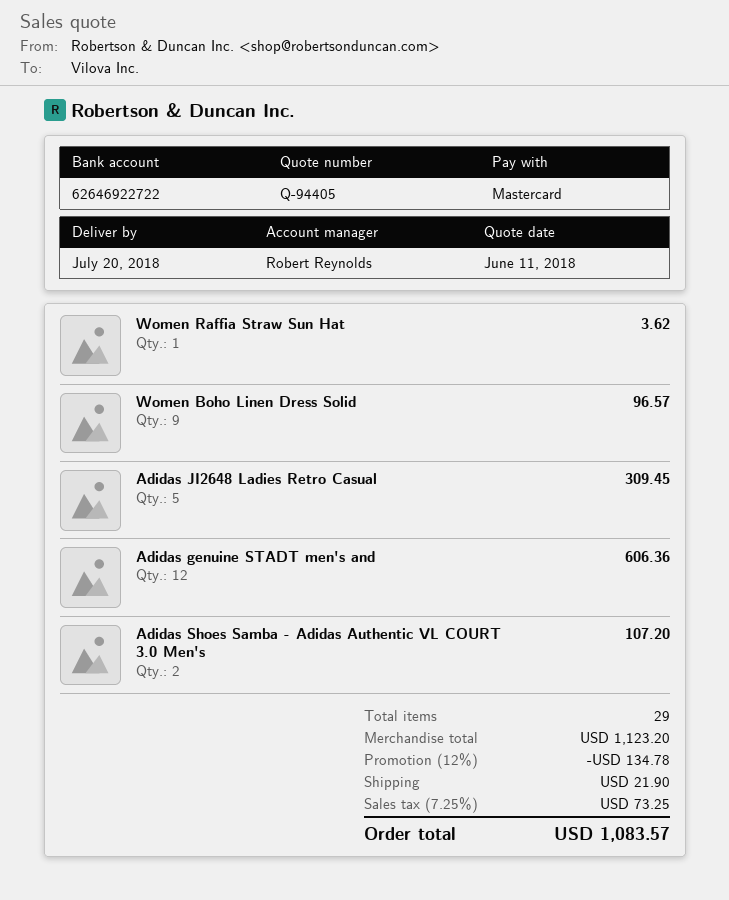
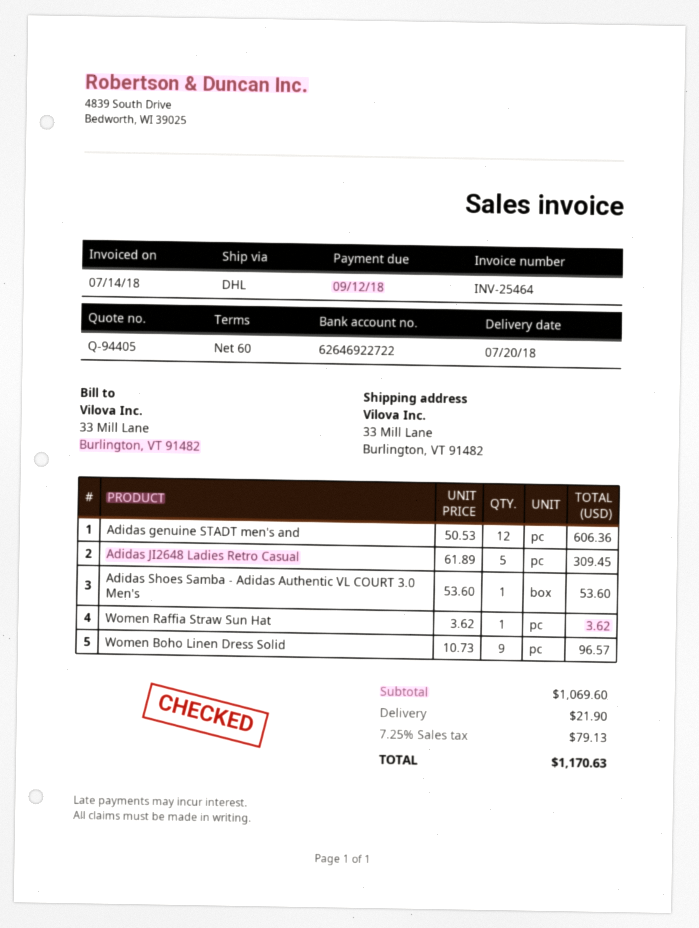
Adidas Shoes Samba - Adidas Authentic VL COURT 3.0 Men's: 2 for 107.20 -> 1 for 53.60
subtotal: 1123.20 -> 1069.60
discount: 12% = 134.78 -> none
tax: 7.25% = 73.25 -> 7.25% = 79.13
total: 1083.57 -> 1170.63

